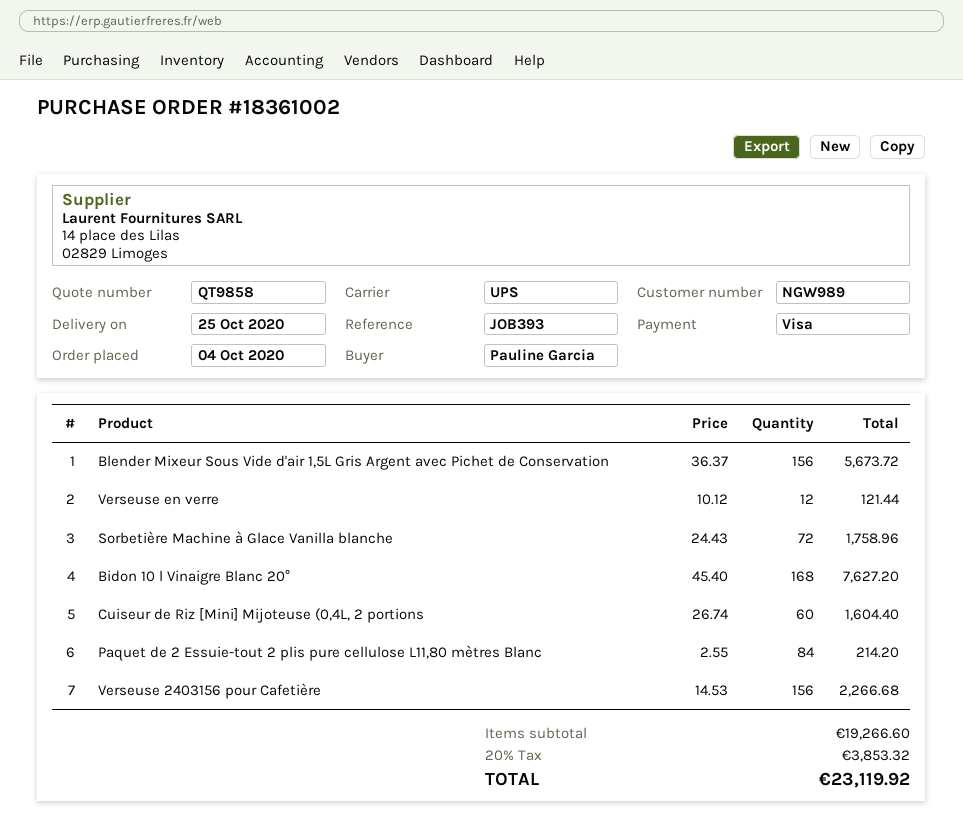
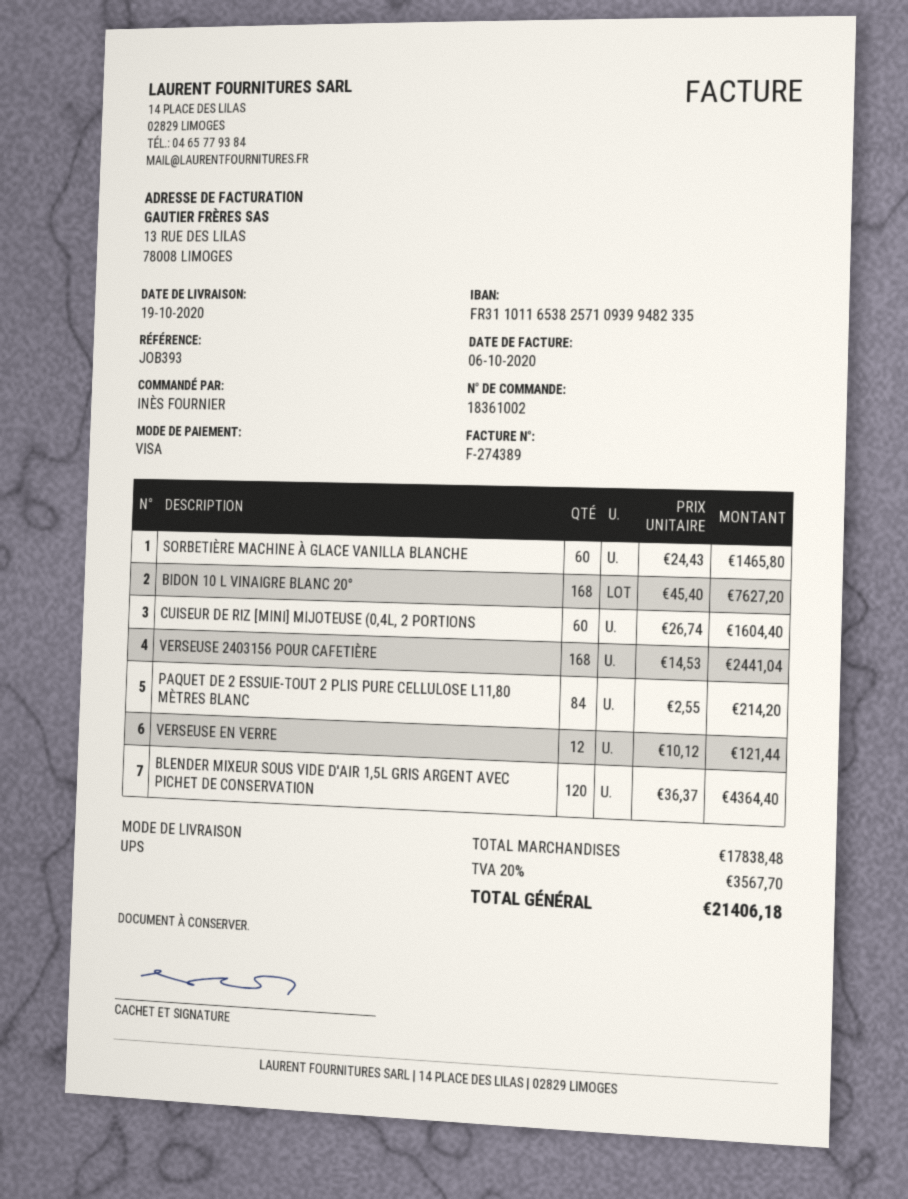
delivery date: 2020-10-25 -> 2020-10-19
ordered by: Pauline Garcia -> INÈS FOURNIER
Blender Mixeur Sous Vide d'air 1,5L Gris Argent avec Pichet de Conservation: 156 x 36.37 = 5673.72 -> 120 x 36.37 = 4364.40
Sorbetière Machine à Glace Vanilla blanche: 72 x 24.43 = 1758.96 -> 60 x 24.43 = 1465.80
Verseuse 2403156 pour Cafetière: 156 x 14.53 = 2266.68 -> 168 x 14.53 = 2441.04
subtotal: 19266.60 -> 17838.48
tax: 20% = 3853.32 -> 20% = 3567.70
total: 23119.92 -> 21406.18

